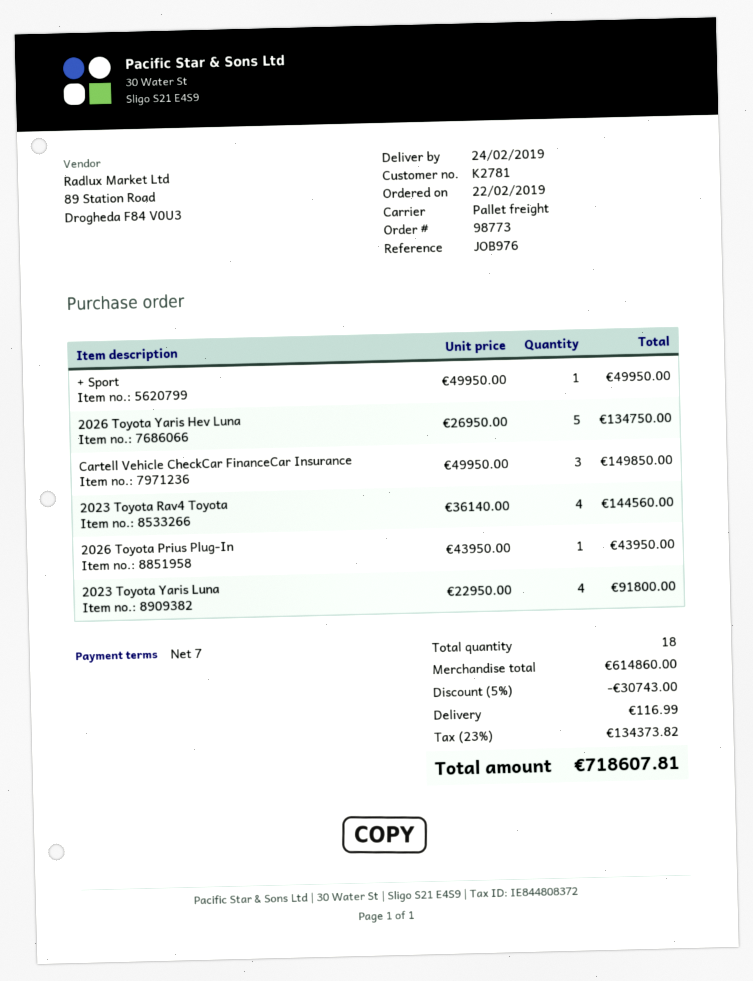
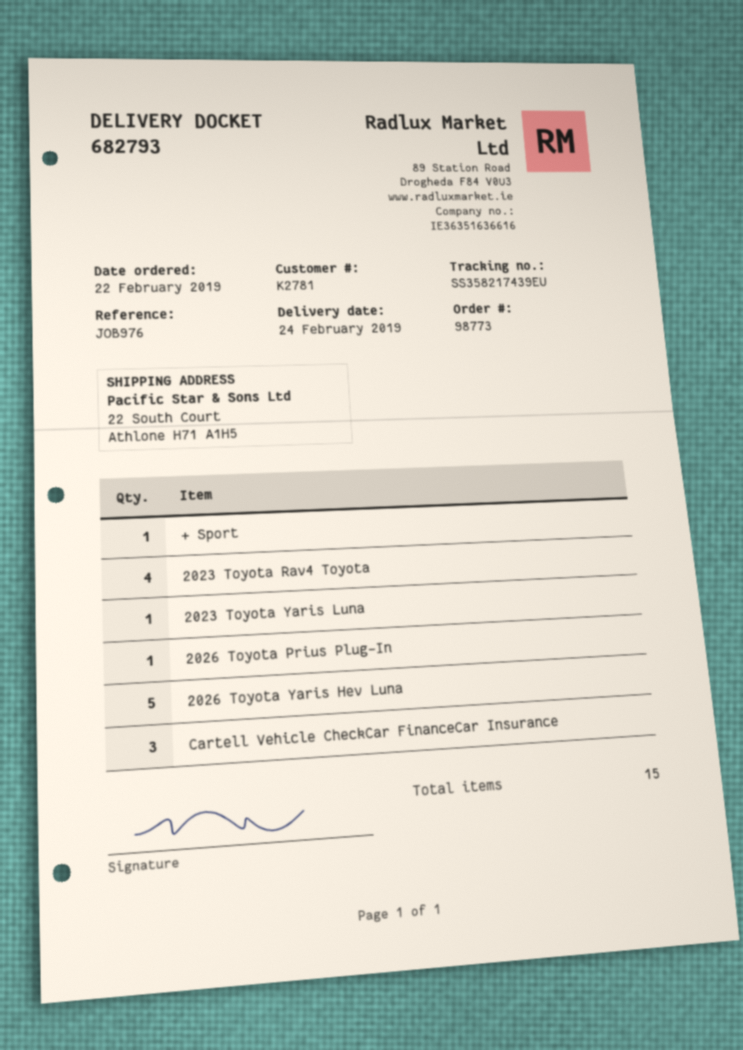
2023 Toyota Yaris Luna: 4 -> 1
total quantity: 18 -> 15

